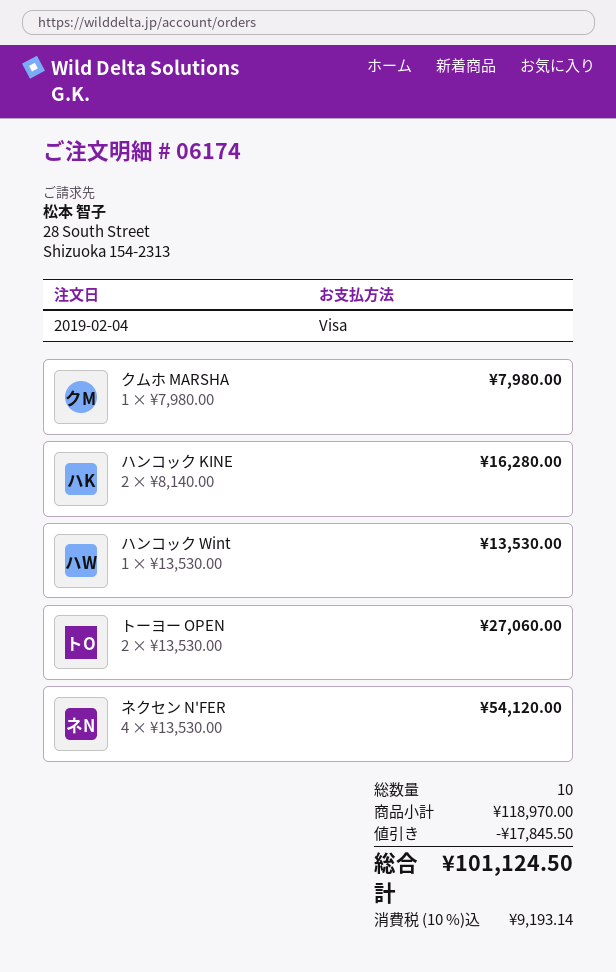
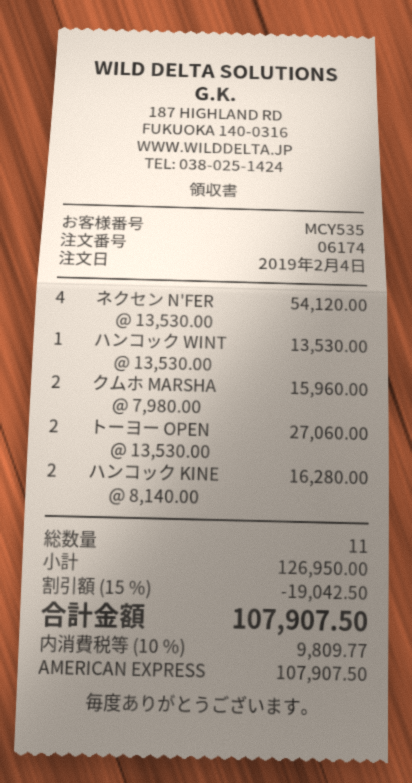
payment method: Visa -> American Express
クムホ MARSHA: 1 x 7980.00 = 7980.00 -> 2 x 7980.00 = 15960.00
total quantity: 10 -> 11
subtotal: 118970.00 -> 126950.00
discount: 17845.50 -> 19042.50
tax: 10% = 9193.14 -> 10% = 9809.77
total: 101124.50 -> 107907.50

